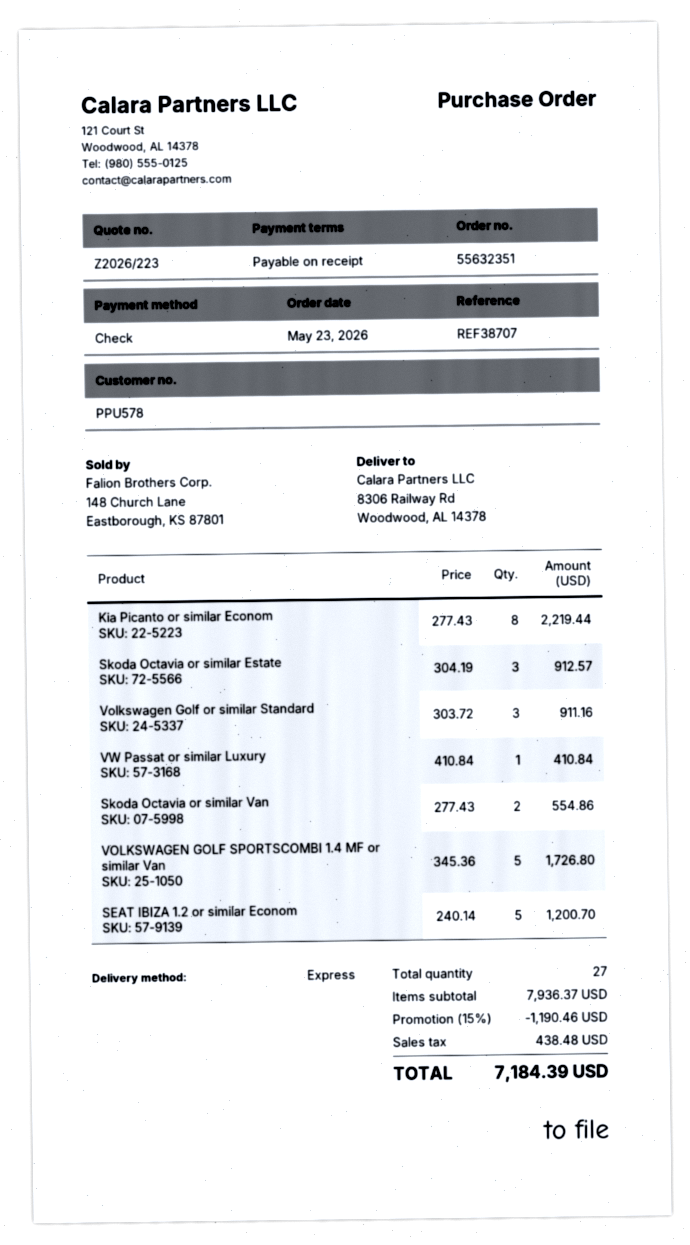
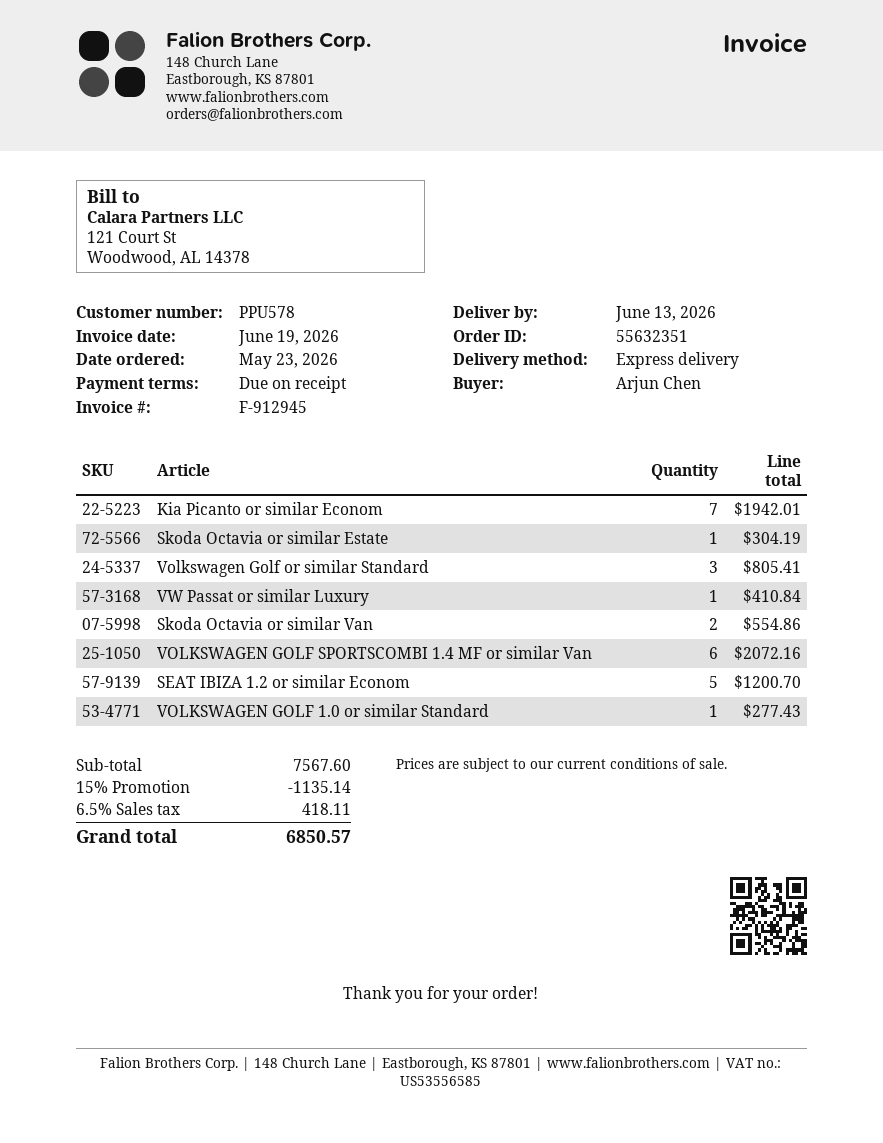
Kia Picanto or similar Econom: 8 for 2219.44 -> 7 for 1942.01
Skoda Octavia or similar Estate: 3 for 912.57 -> 1 for 304.19
Volkswagen Golf or similar Standard: 3 for 911.16 -> 3 for 805.41
VOLKSWAGEN GOLF SPORTSCOMBI 1.4 MF or similar Van: 5 for 1726.80 -> 6 for 2072.16
VOLKSWAGEN GOLF 1.0 or similar Standard: none -> 1 for 277.43
subtotal: 7936.37 -> 7567.60
discount: 15% = 1190.46 -> 15% = 1135.14
tax: 438.48 -> 418.11
total: 7184.39 -> 6850.57

